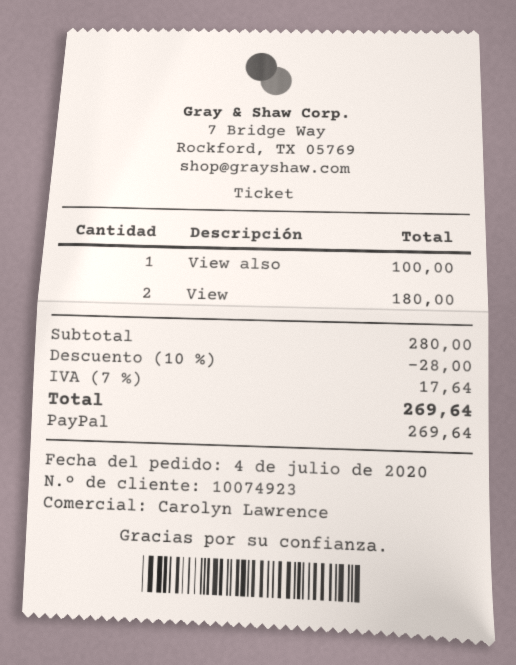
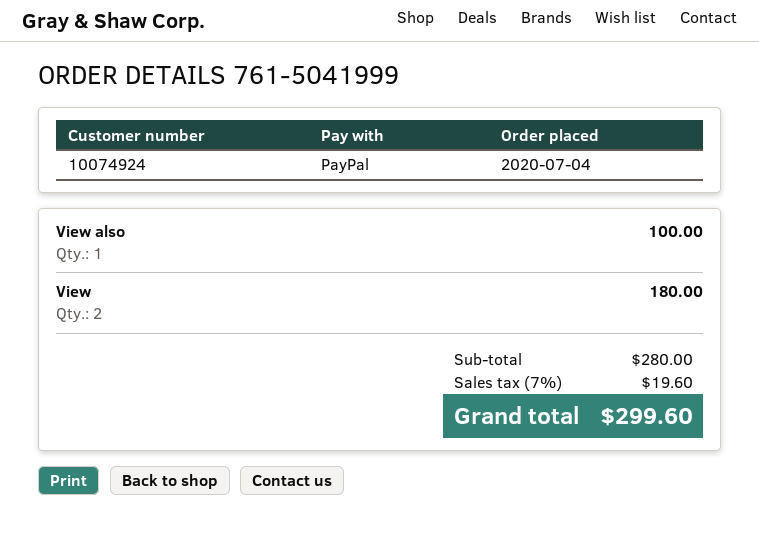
customer number: 10074923 -> 10074924
discount: 10% = 28.00 -> none
tax: 7% = 17.64 -> 7% = 19.60
total: 269.64 -> 299.60

